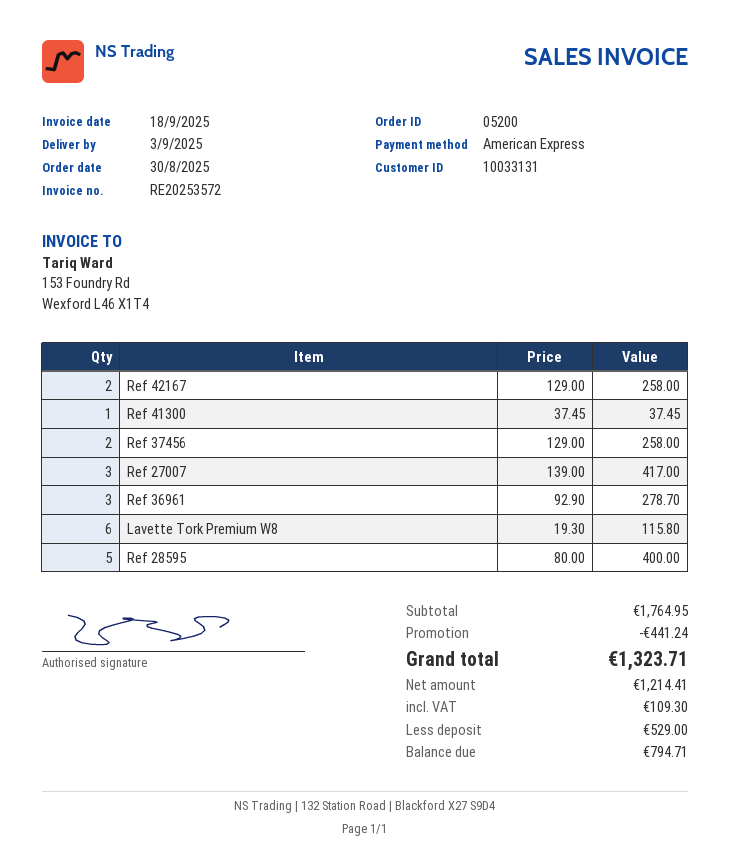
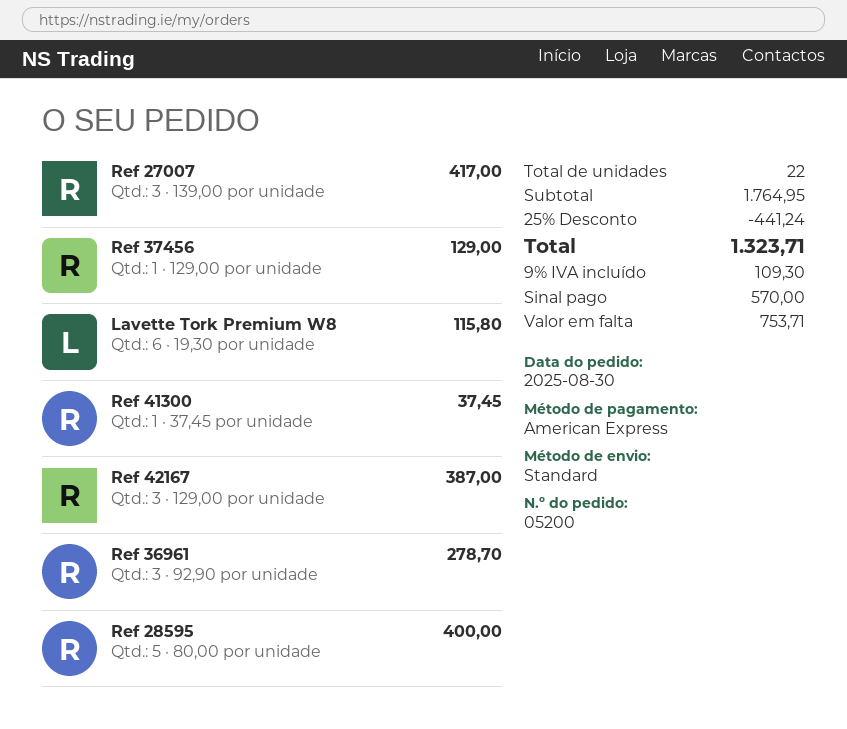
Ref 42167: 2 x 129.00 = 258.00 -> 3 x 129.00 = 387.00
Ref 37456: 2 x 129.00 = 258.00 -> 1 x 129.00 = 129.00
deposit: 529.00 -> 570.00
balance: 794.71 -> 753.71

